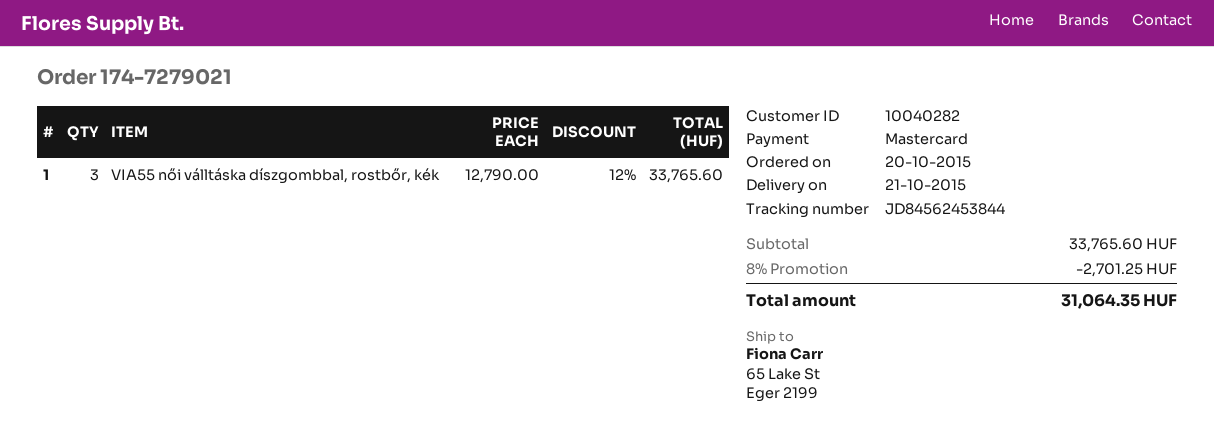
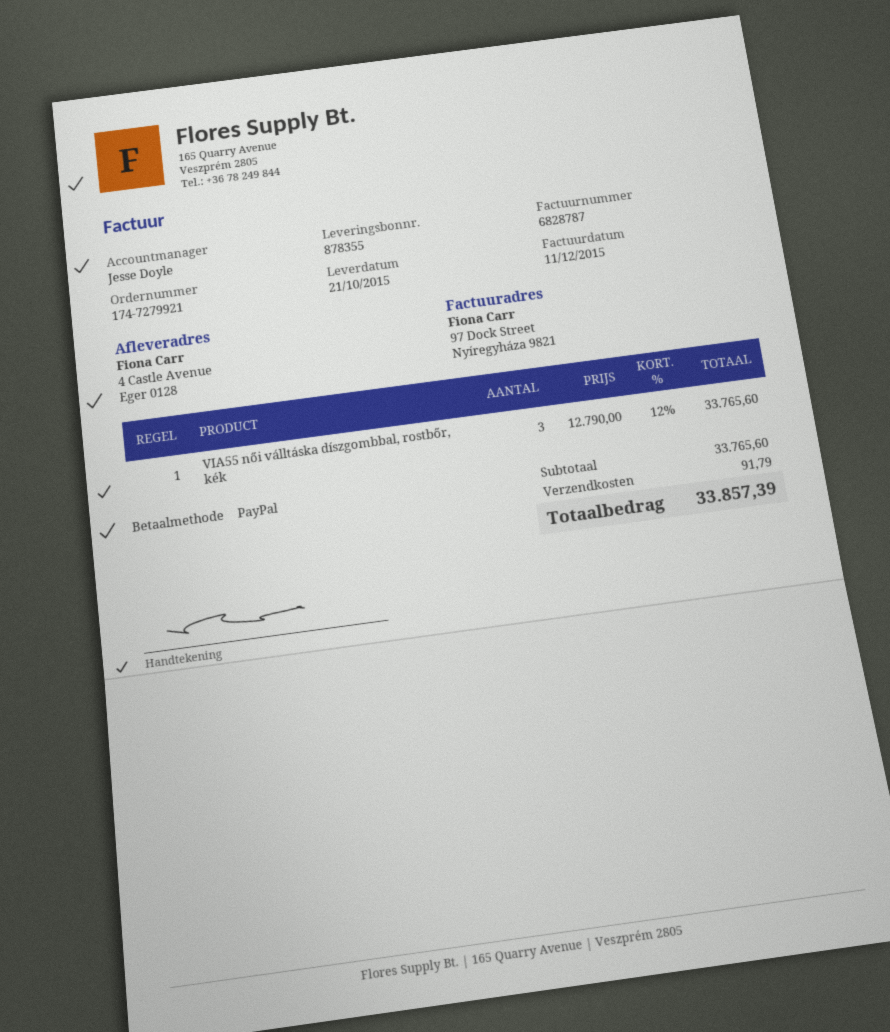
order number: 174-7279021 -> 174-7279921
payment method: Mastercard -> PayPal
ship to: 65 Lake St, Eger 2199 -> 4 Castle Avenue, Eger 0128
discount: 8% = 2701.25 -> none
shipping: none -> 91.79
total: 31064.35 -> 33857.39

